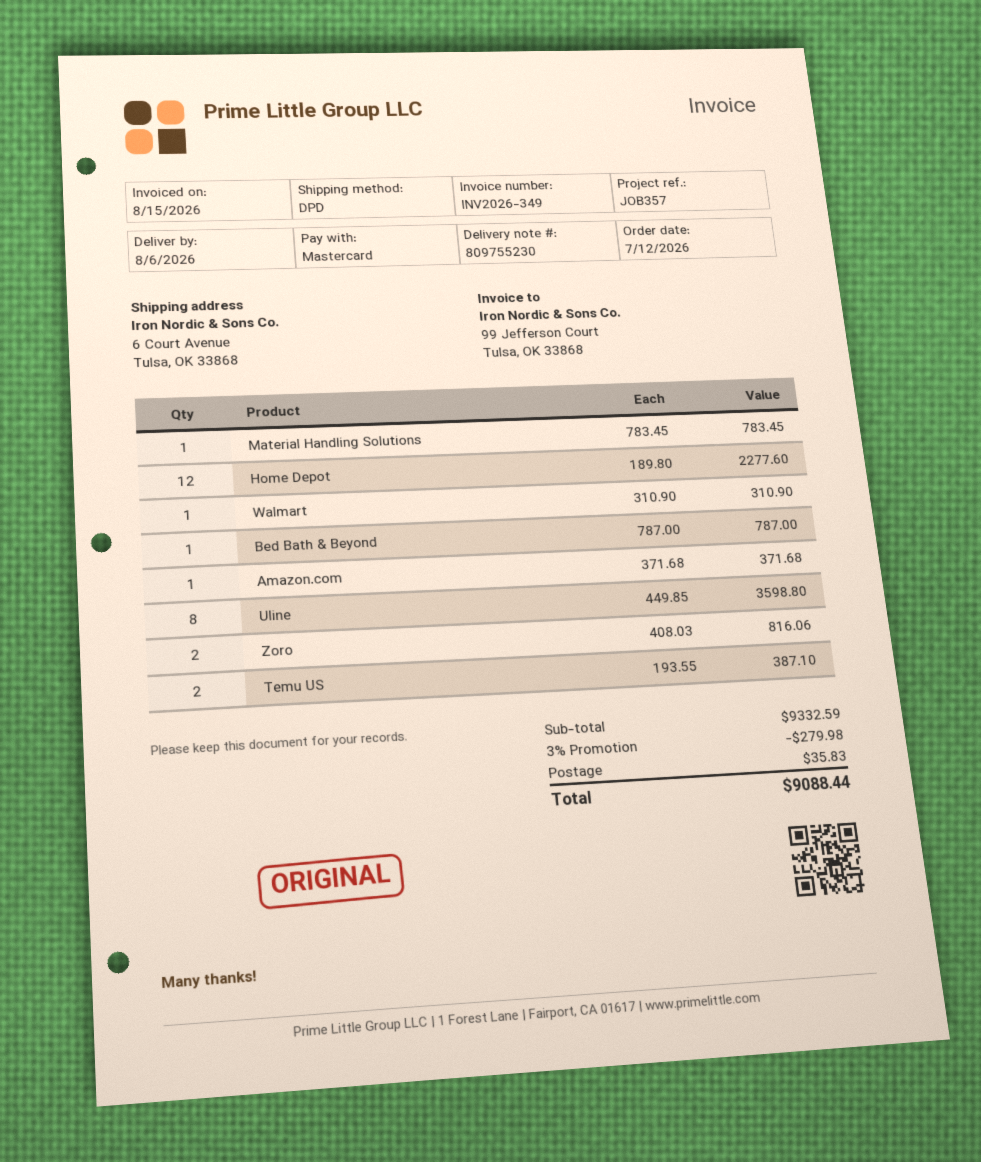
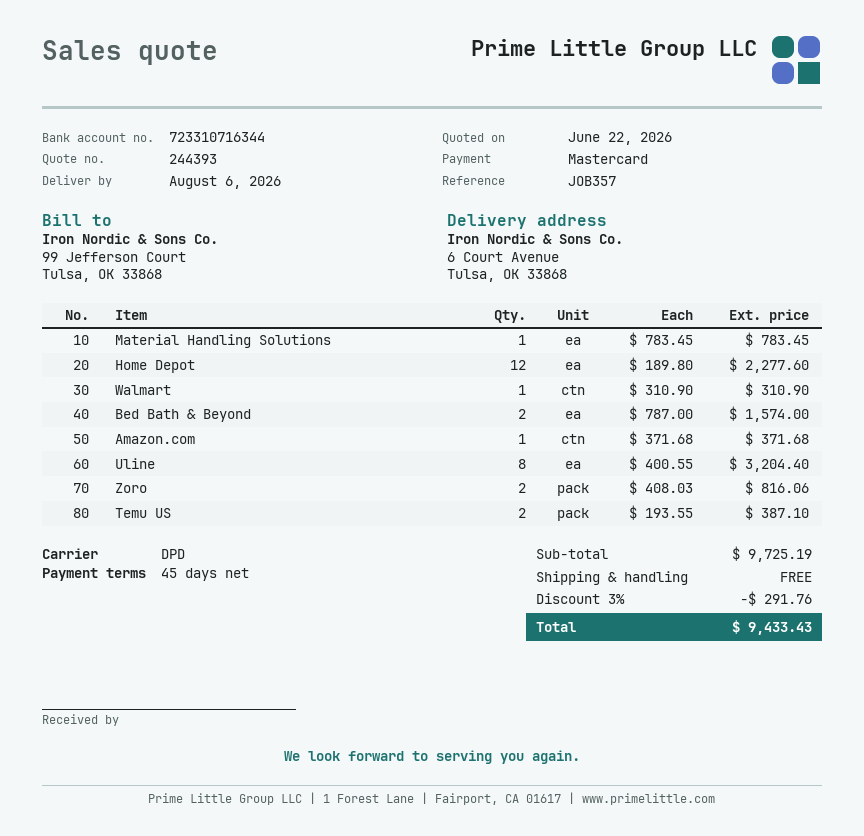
Bed Bath & Beyond: 1 x 787.00 = 787.00 -> 2 x 787.00 = 1574.00
Uline: 8 x 449.85 = 3598.80 -> 8 x 400.55 = 3204.40
subtotal: 9332.59 -> 9725.19
discount: 3% = 279.98 -> 3% = 291.76
shipping: 35.83 -> 0.00
total: 9088.44 -> 9433.43

